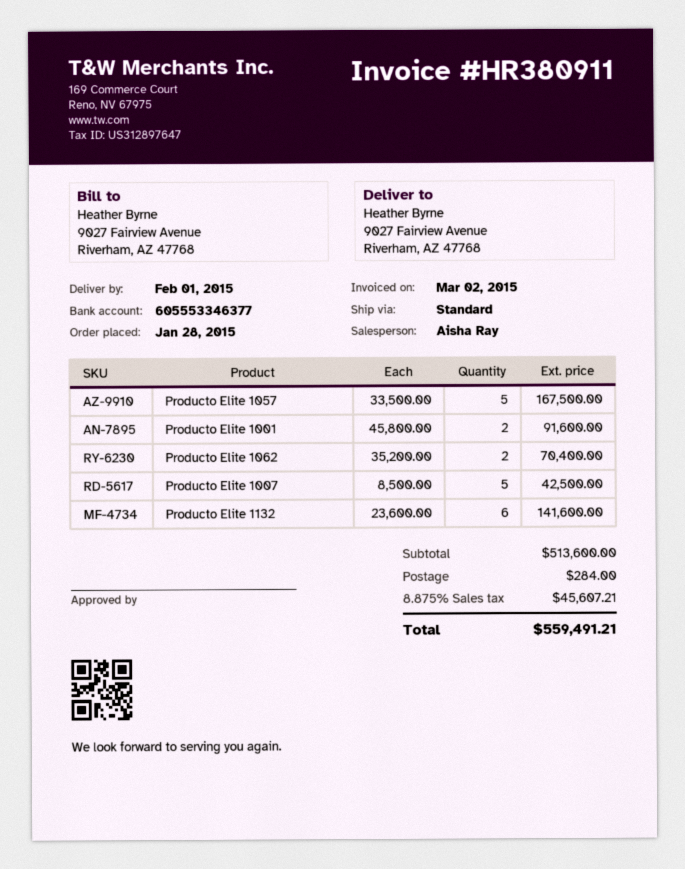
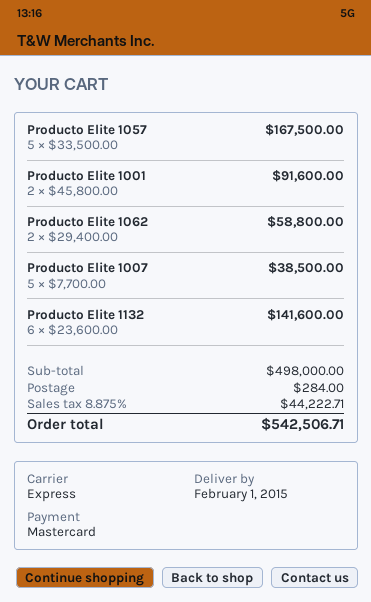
shipping method: standard -> express
Producto Elite 1062: 2 x 35200.00 = 70400.00 -> 2 x 29400.00 = 58800.00
Producto Elite 1007: 5 x 8500.00 = 42500.00 -> 5 x 7700.00 = 38500.00
subtotal: 513600.00 -> 498000.00
tax: 8.875% = 45607.21 -> 8.875% = 44222.71
total: 559491.21 -> 542506.71

